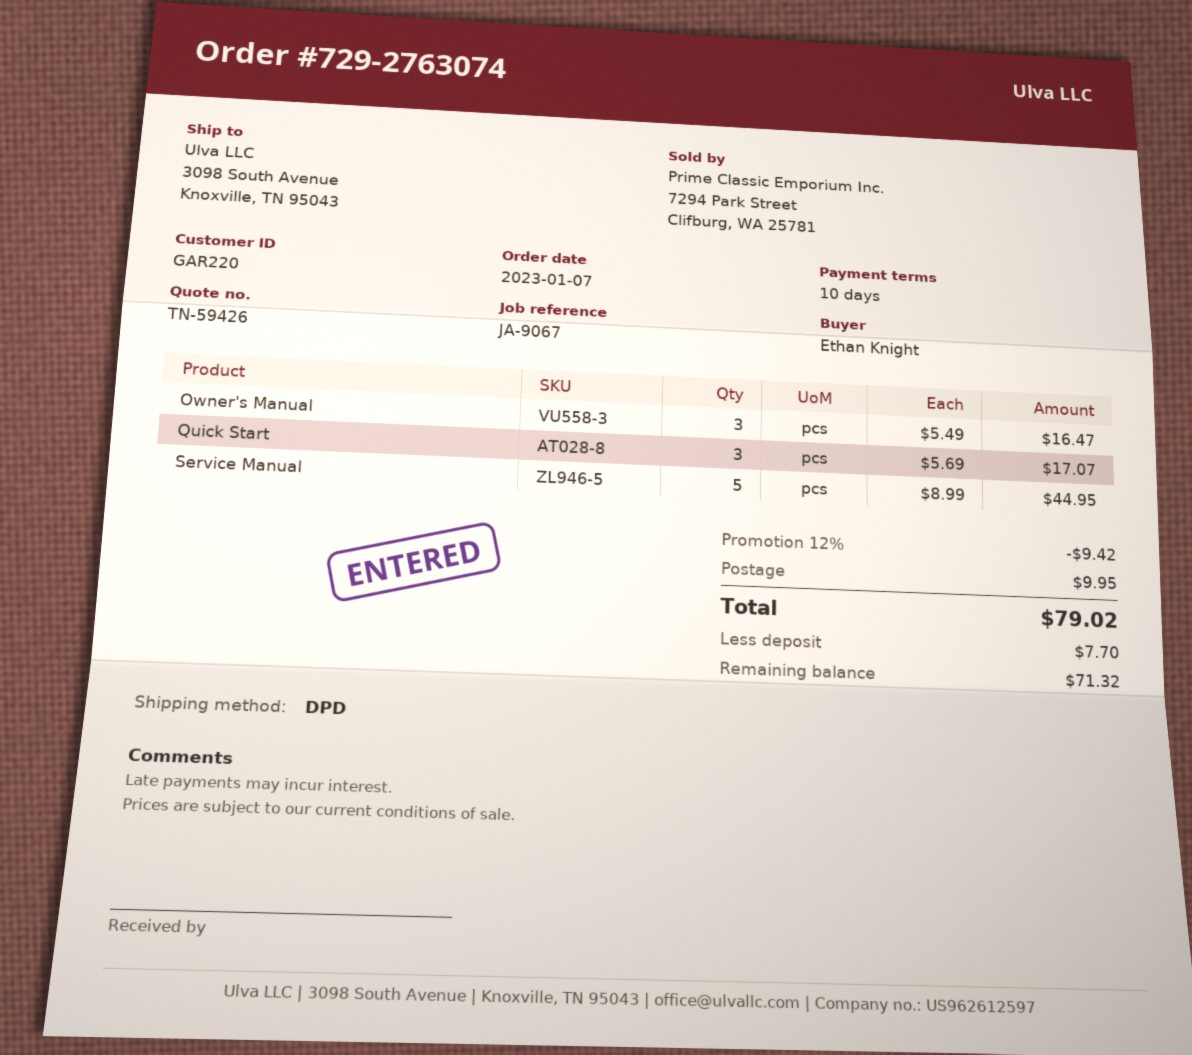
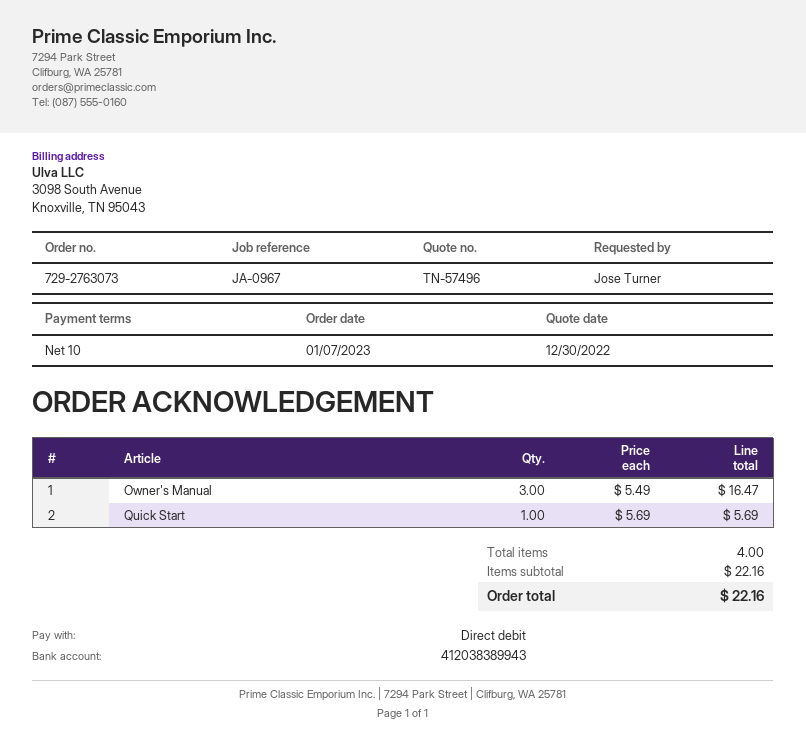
quote number: TN-59426 -> TN-57496
order number: 729-2763074 -> 729-2763073
reference: JA-9067 -> JA-0967
ordered by: Ethan Knight -> Jose Turner
Quick Start: 3 x 5.69 = 17.07 -> 1 x 5.69 = 5.69
Service Manual: 5 x 8.99 = 44.95 -> none
discount: 12% = 9.42 -> none
shipping: 9.95 -> none
total: 79.02 -> 22.16

